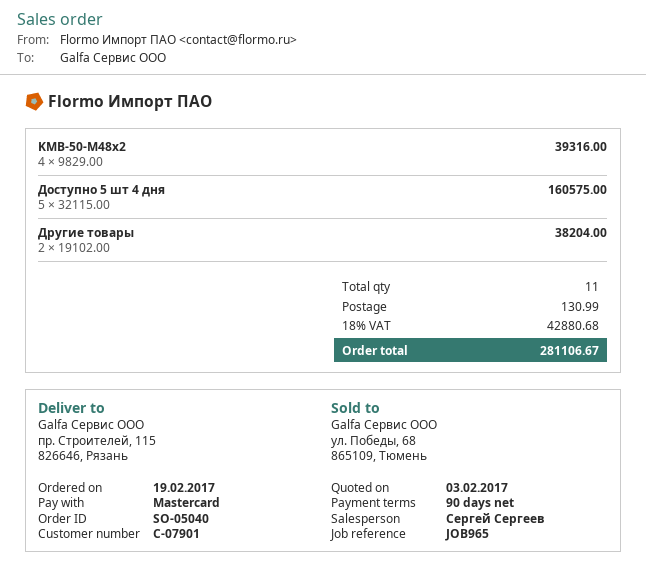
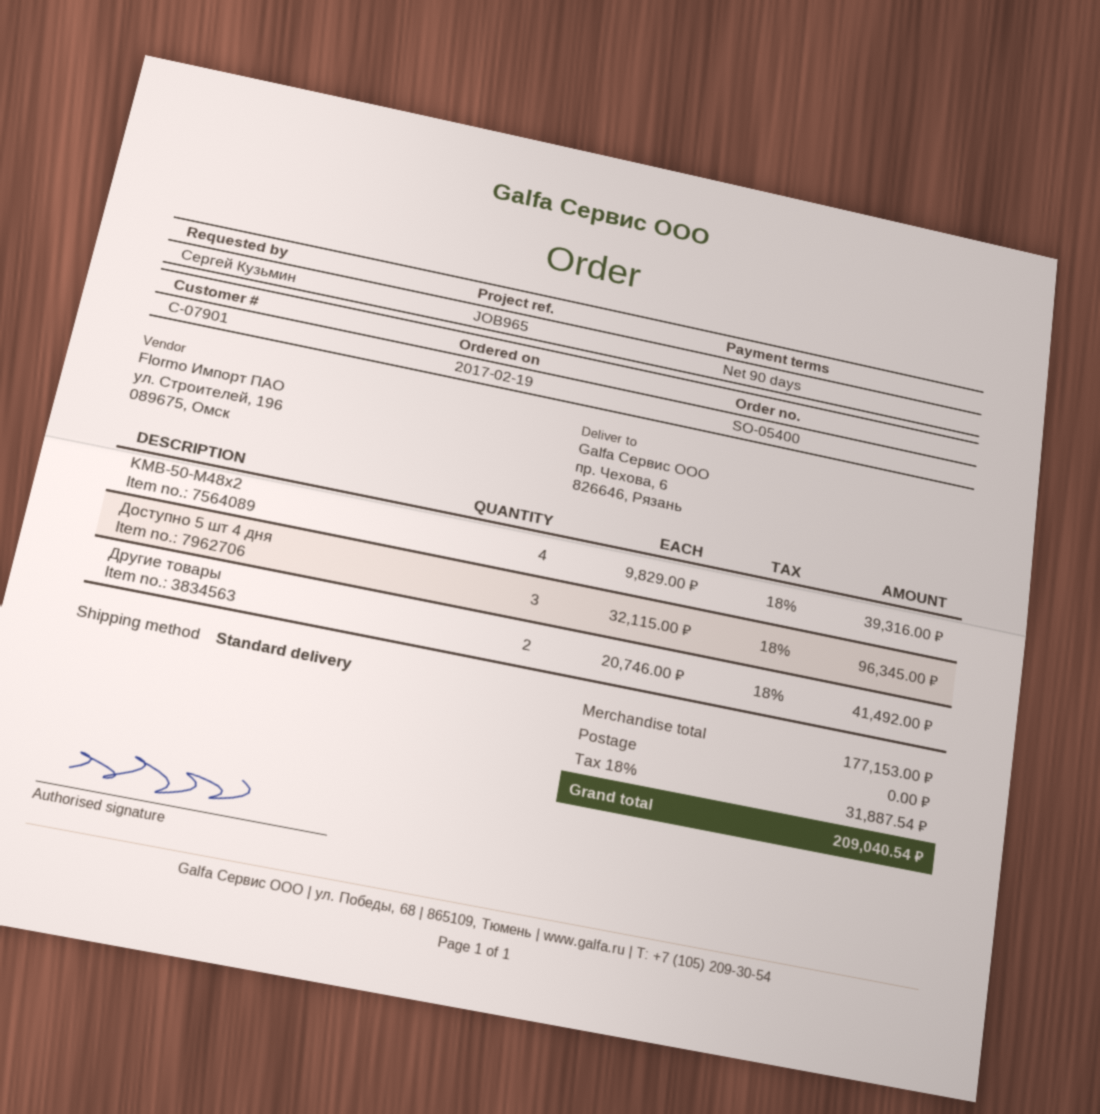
order number: SO-05040 -> SO-05400
ship to: пр. Строителей, 115, 826646, Рязань -> пр. Чехова, 6, 826646, Рязань
Доступно 5 шт 4 дня: 5 x 32115.00 = 160575.00 -> 3 x 32115.00 = 96345.00
Другие товары: 2 x 19102.00 = 38204.00 -> 2 x 20746.00 = 41492.00
shipping: 130.99 -> 0.00
tax: 18% = 42880.68 -> 18% = 31887.54
total: 281106.67 -> 209040.54

